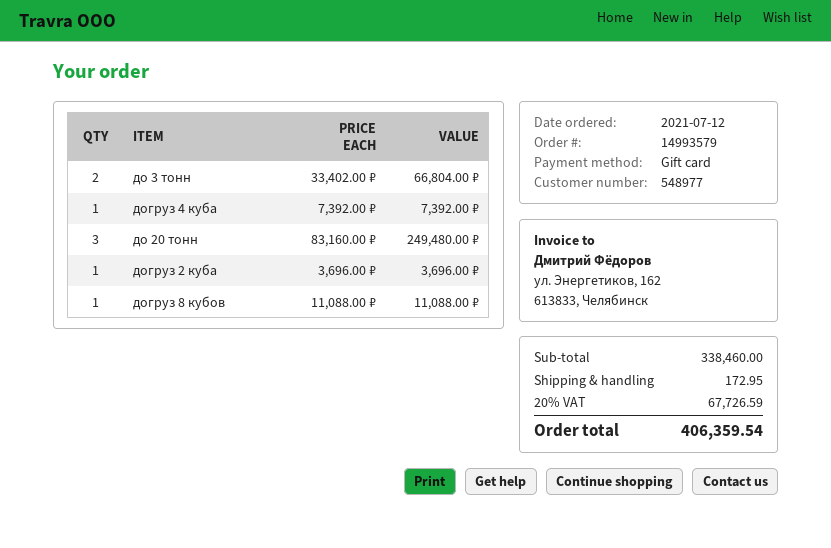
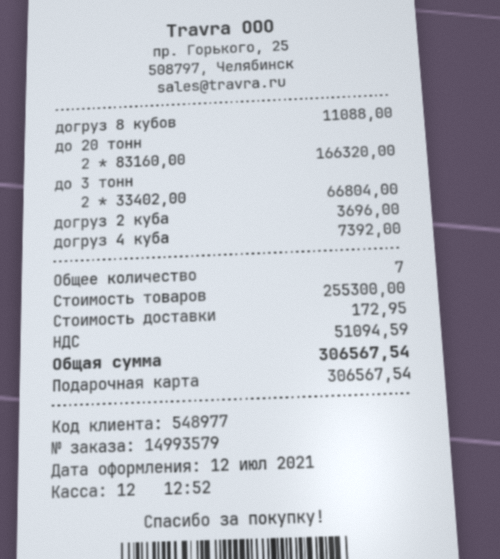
до 20 тонн: 3 x 83160.00 = 249480.00 -> 2 x 83160.00 = 166320.00
subtotal: 338460.00 -> 255300.00
tax: 67726.59 -> 51094.59
total: 406359.54 -> 306567.54

